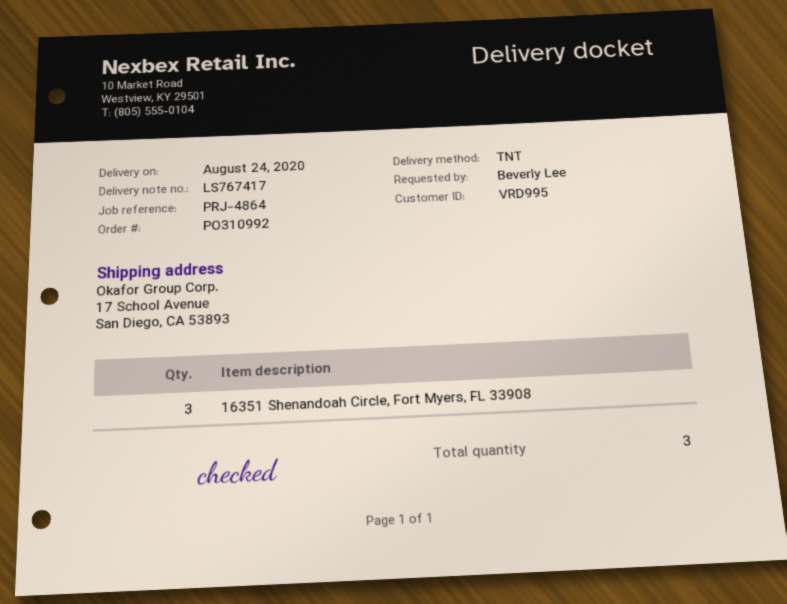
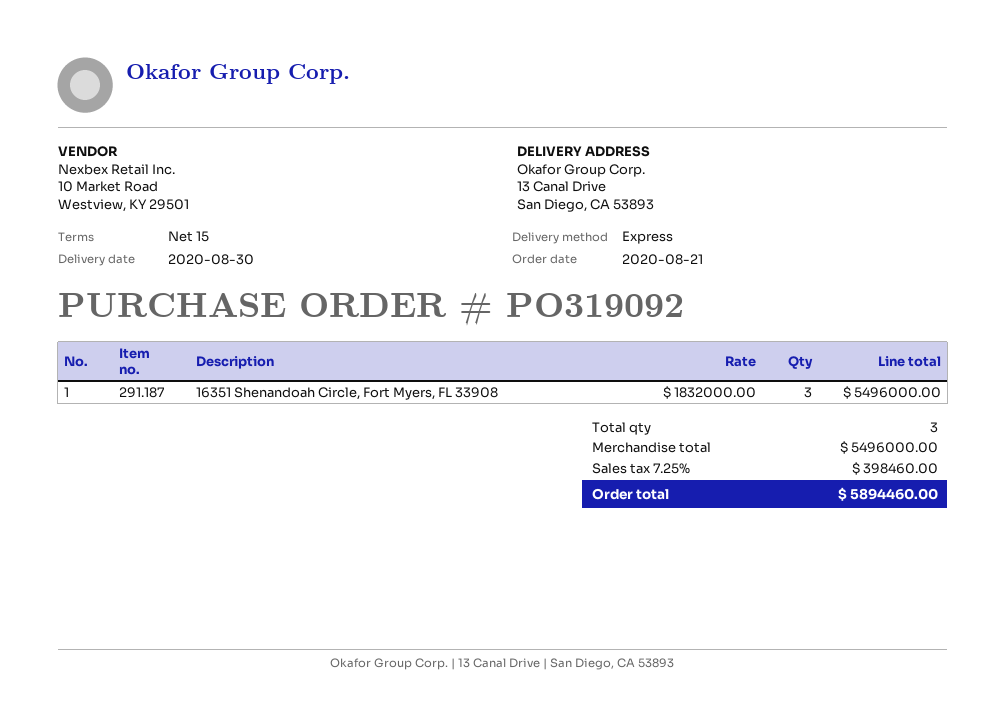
order number: PO310992 -> PO319092
delivery date: 2020-08-24 -> 2020-08-30
shipping method: TNT -> express
ship to: 17 School Avenue, San Diego, CA 53893 -> 13 Canal Drive, San Diego, CA 53893

